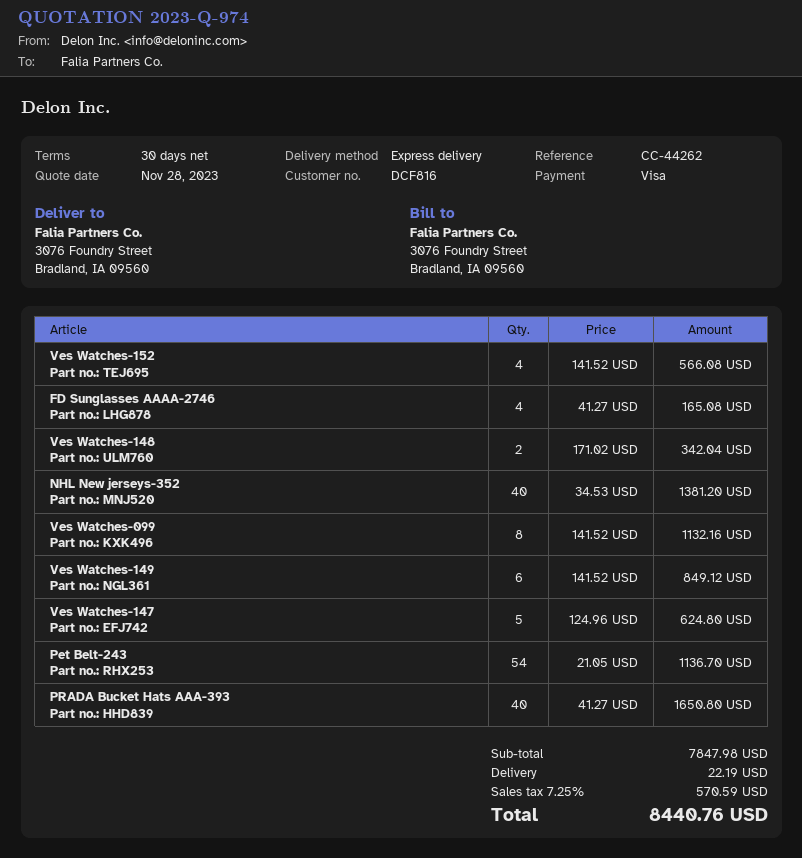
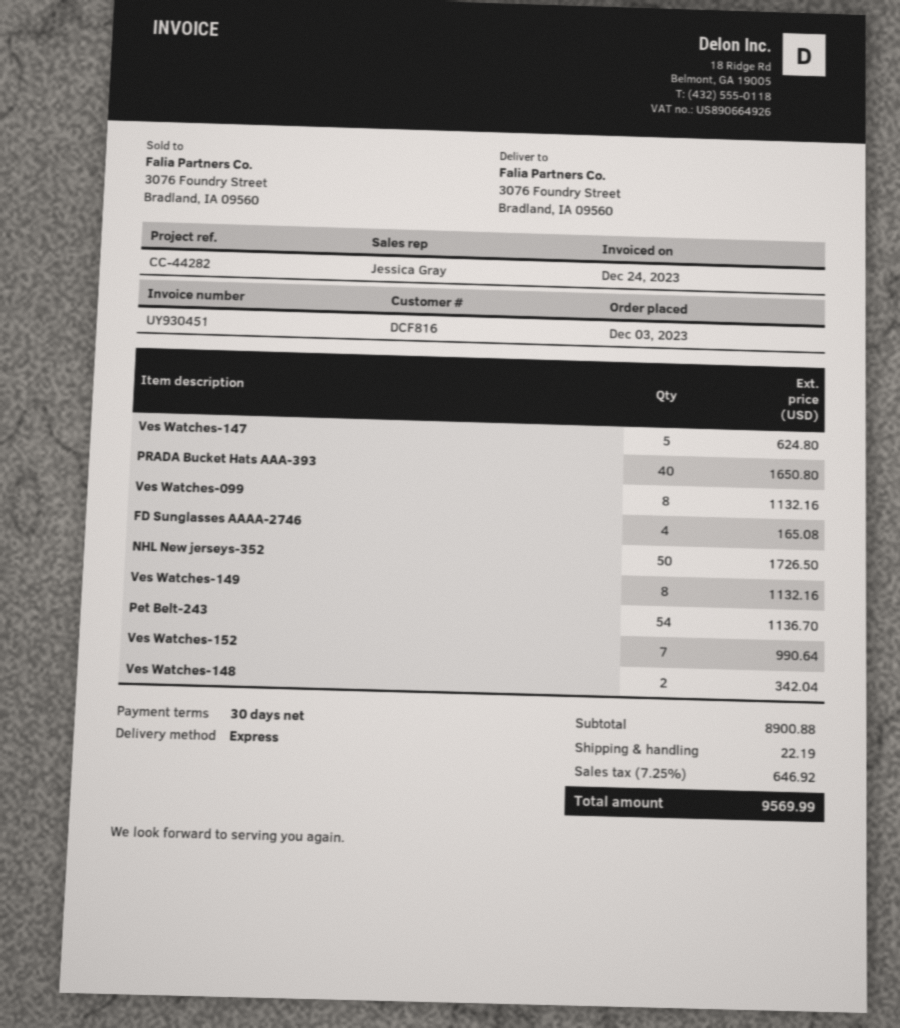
reference: CC-44262 -> CC-44282
Ves Watches-152: 4 for 566.08 -> 7 for 990.64
NHL New jerseys-352: 40 for 1381.20 -> 50 for 1726.50
Ves Watches-149: 6 for 849.12 -> 8 for 1132.16
subtotal: 7847.98 -> 8900.88
tax: 7.25% = 570.59 -> 7.25% = 646.92
total: 8440.76 -> 9569.99

